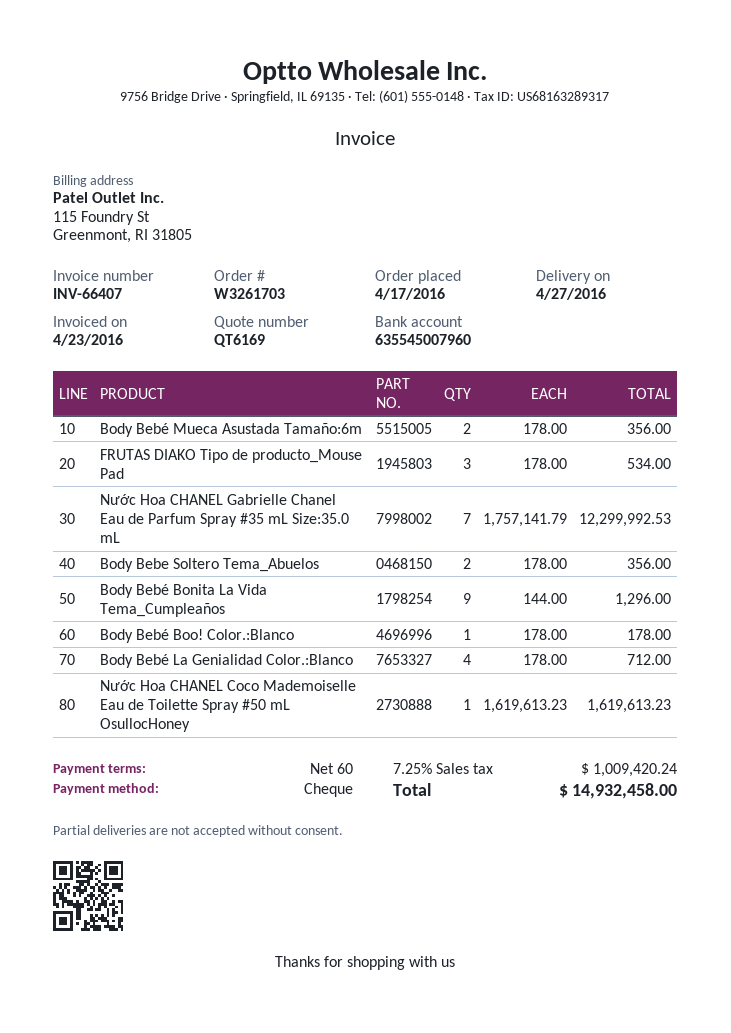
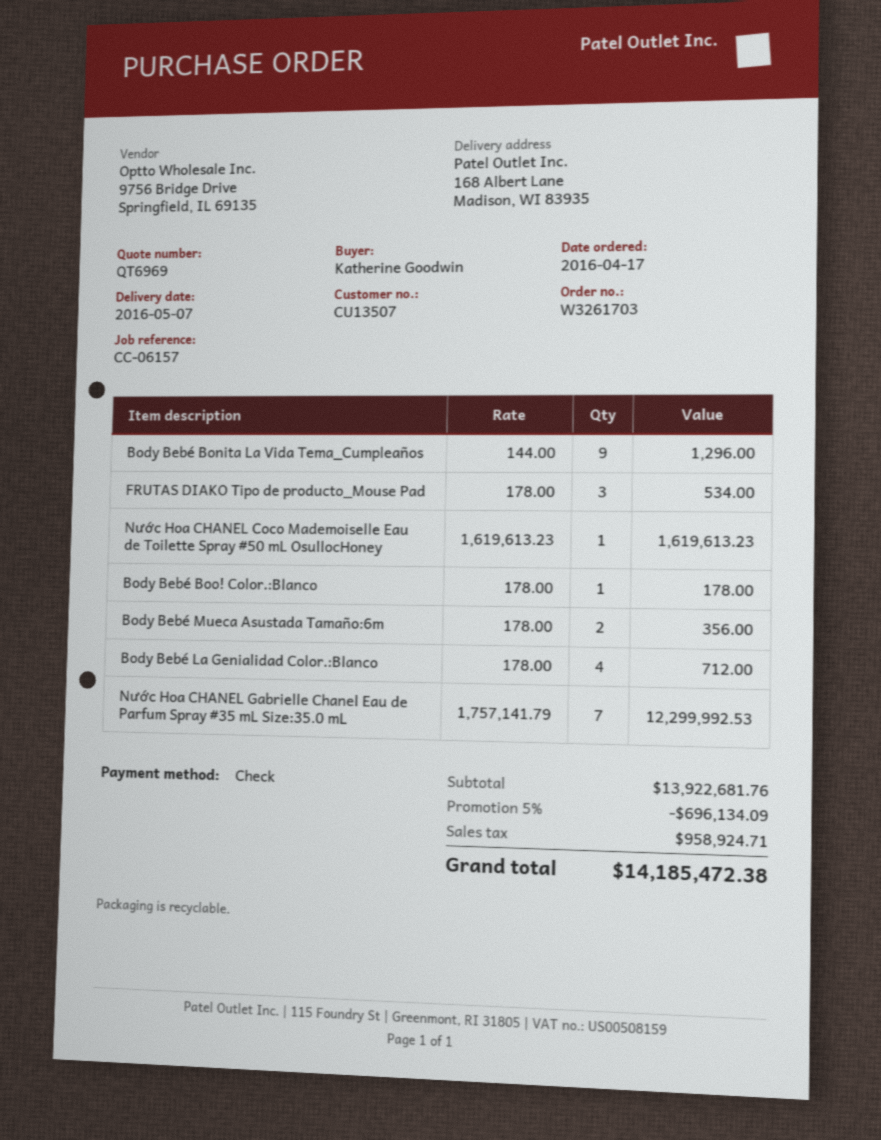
quote number: QT6169 -> QT6969
delivery date: 2016-04-27 -> 2016-05-07
Body Bebe Soltero Tema_Abuelos: 2 x 178.00 = 356.00 -> none
discount: none -> 5% = 696134.09
tax: 1009420.24 -> 958924.71
total: 14932458.00 -> 14185472.38

